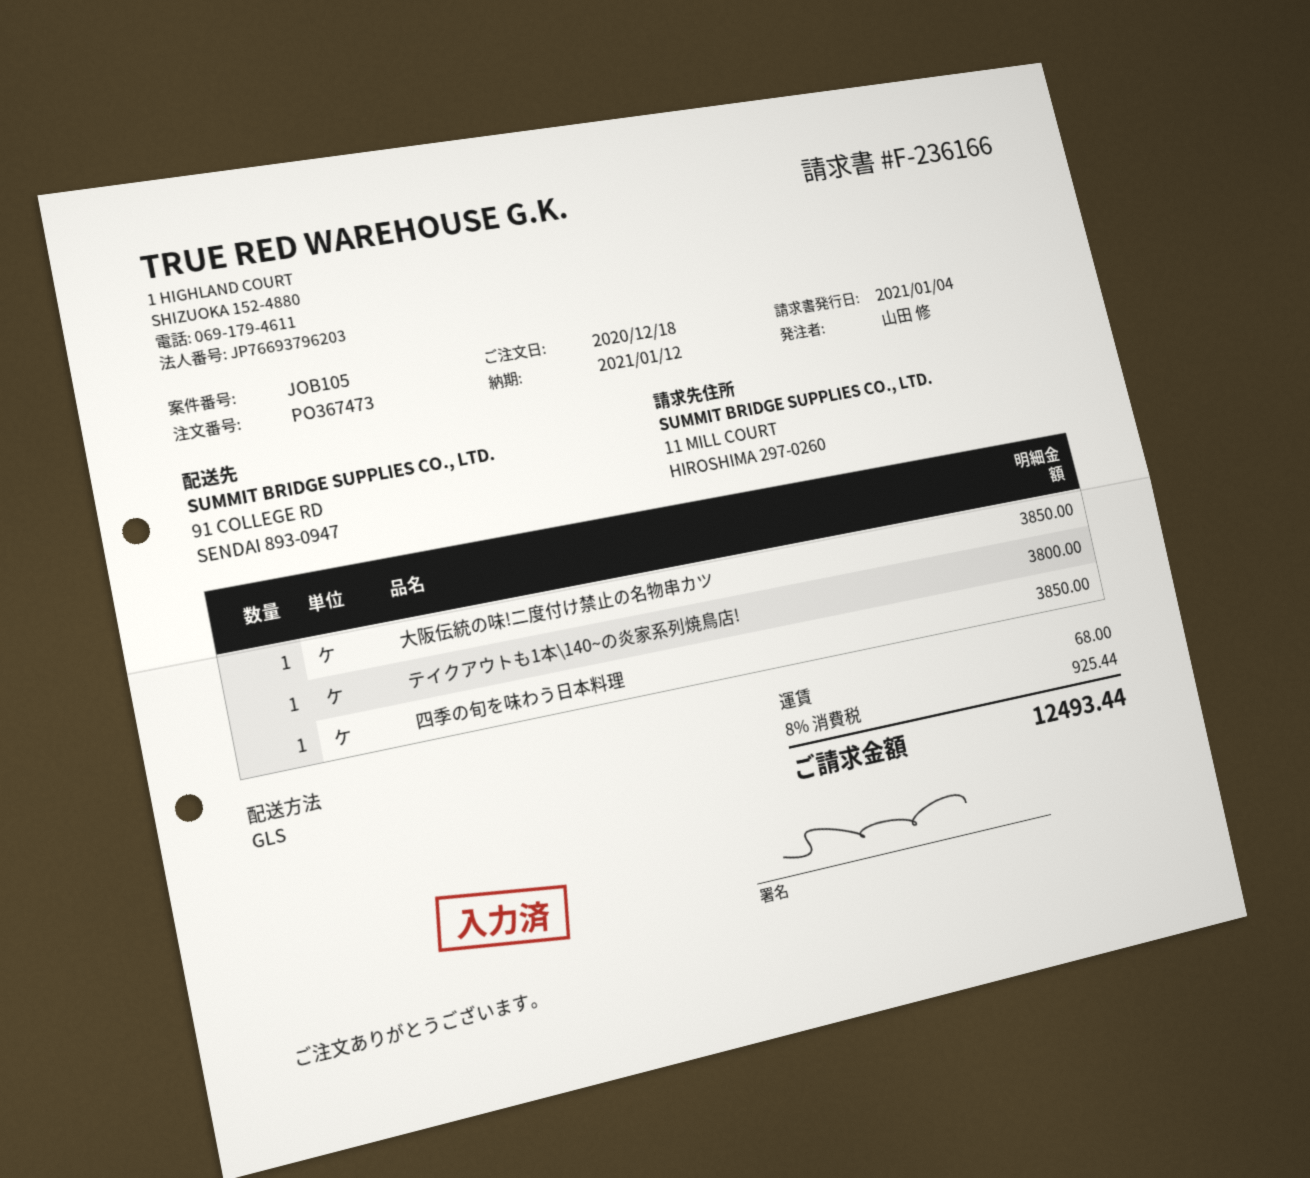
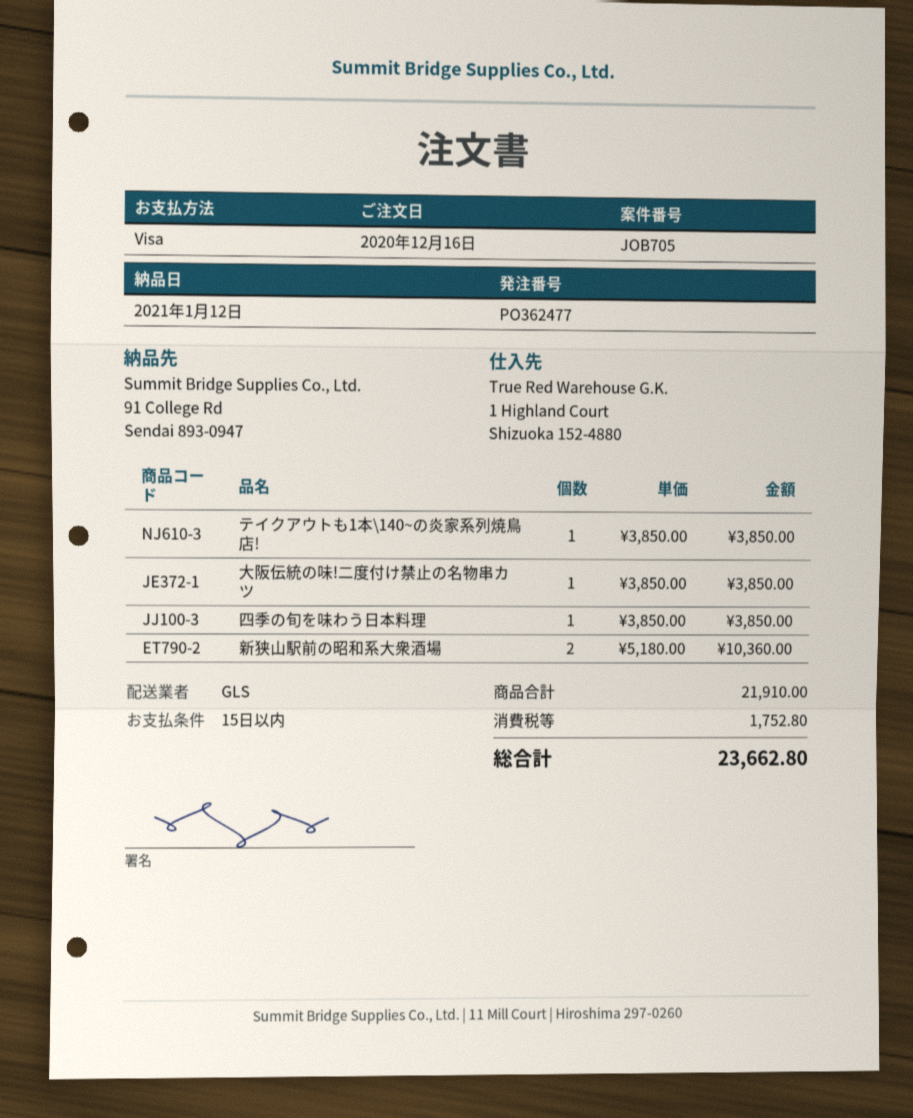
order number: PO367473 -> PO362477
order date: 2020-12-18 -> 2020-12-16
reference: JOB105 -> JOB705
テイクアウトも1本\140~の炎家系列焼鳥店!: 1 for 3800.00 -> 1 for 3850.00
新狭山駅前の昭和系大衆酒場: none -> 2 for 10360.00
shipping: 68.00 -> none
tax: 925.44 -> 1752.80
total: 12493.44 -> 23662.80

